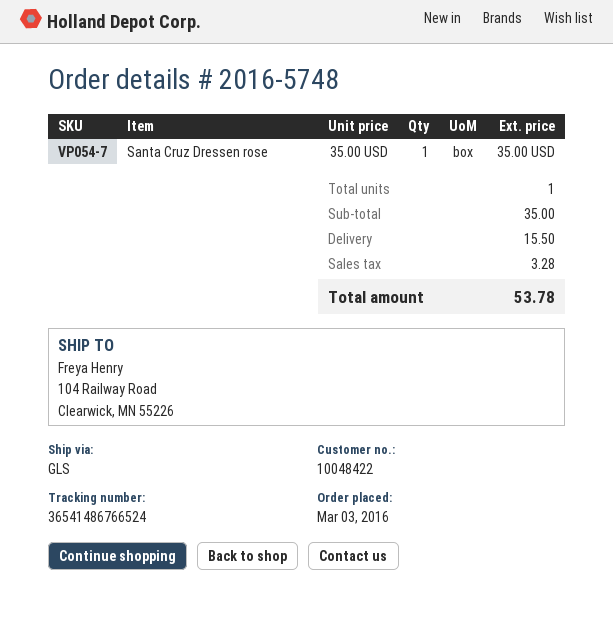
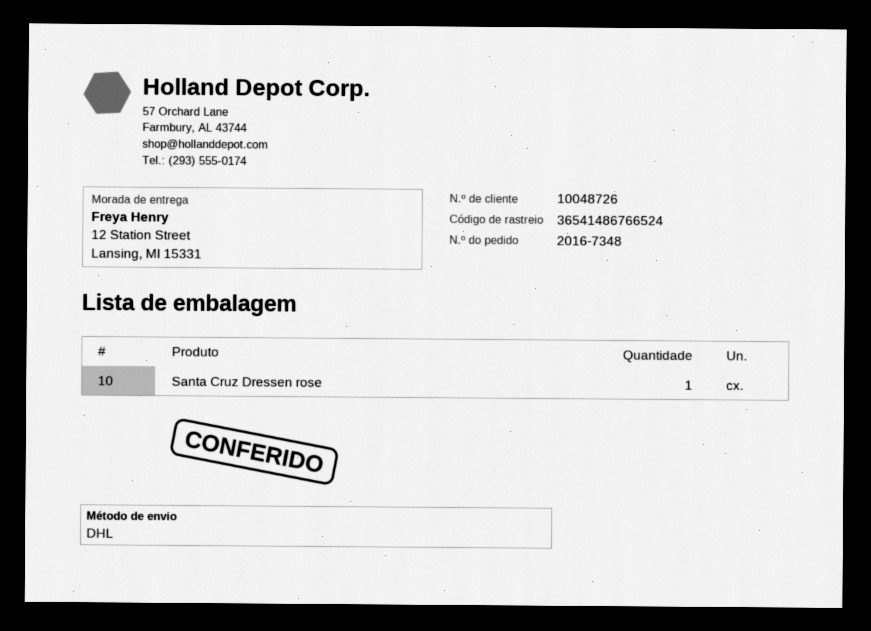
order number: 2016-5748 -> 2016-7348
customer number: 10048422 -> 10048726
shipping method: GLS -> DHL
ship to: 104 Railway Road, Clearwick, MN 55226 -> 12 Station Street, Lansing, MI 15331

